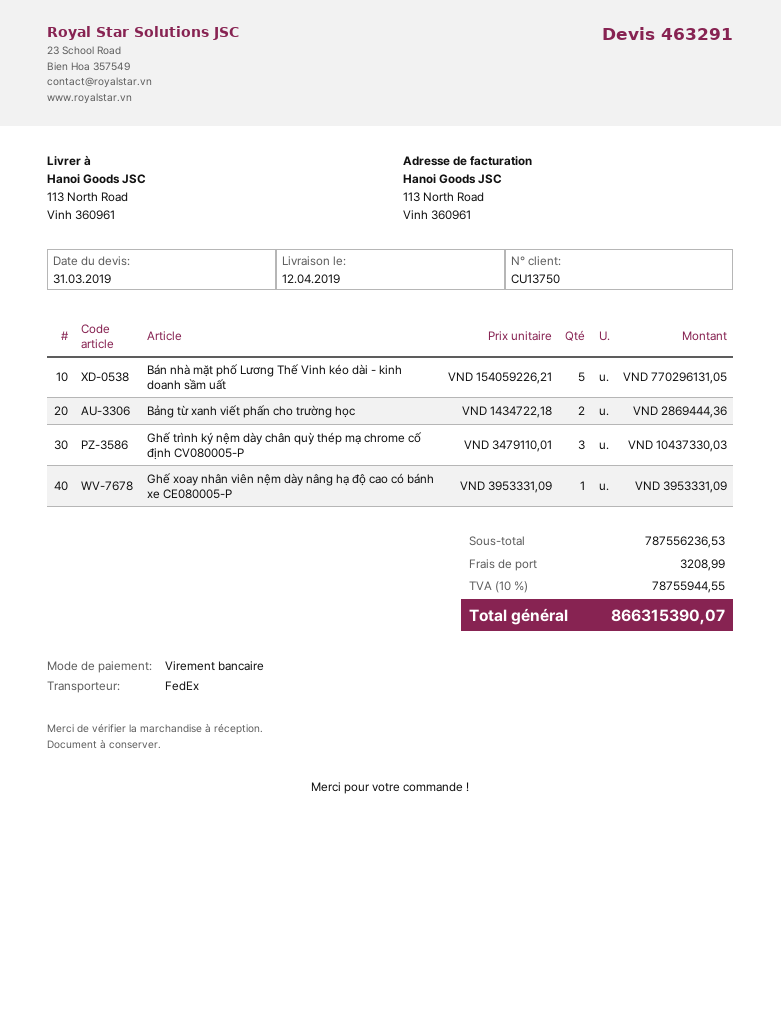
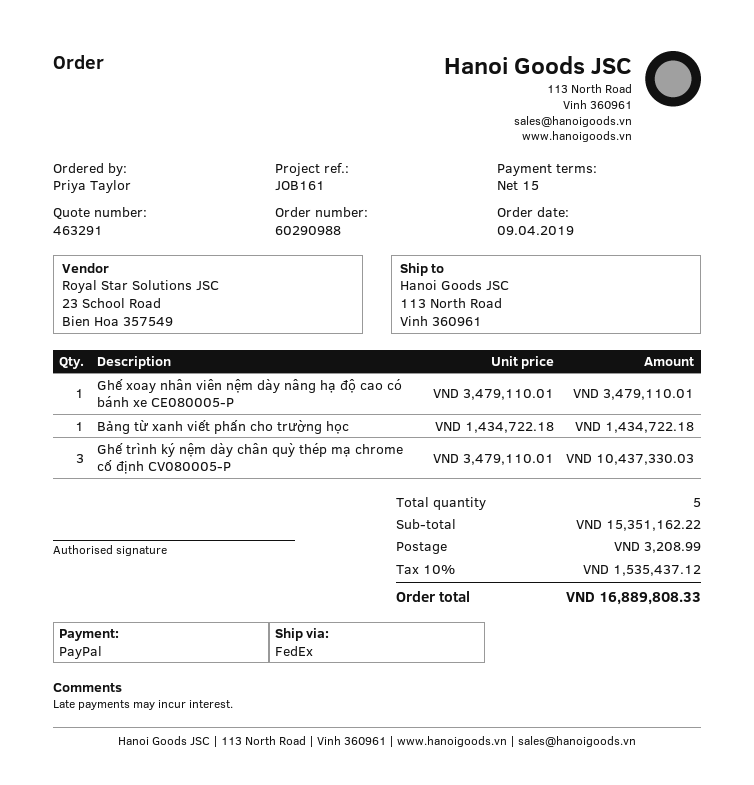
payment method: bank transfer -> PayPal
Bán nhà mặt phố Lương Thế Vinh kéo dài - kinh doanh sầm uất: 5 x 154059226.21 = 770296131.05 -> none
Bảng từ xanh viết phấn cho trường học: 2 x 1434722.18 = 2869444.36 -> 1 x 1434722.18 = 1434722.18
Ghế xoay nhân viên nệm dày nâng hạ độ cao có bánh xe CE080005-P: 1 x 3953331.09 = 3953331.09 -> 1 x 3479110.01 = 3479110.01
subtotal: 787556236.53 -> 15351162.22
tax: 10% = 78755944.55 -> 10% = 1535437.12
total: 866315390.07 -> 16889808.33

